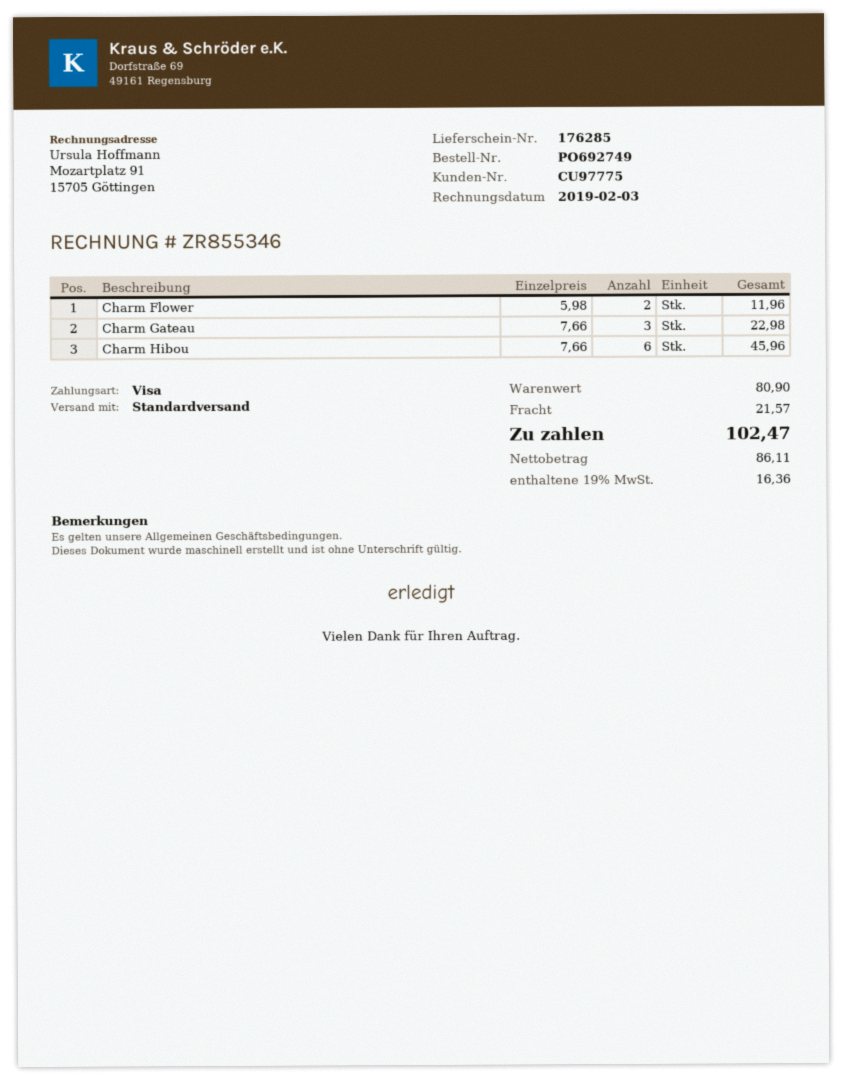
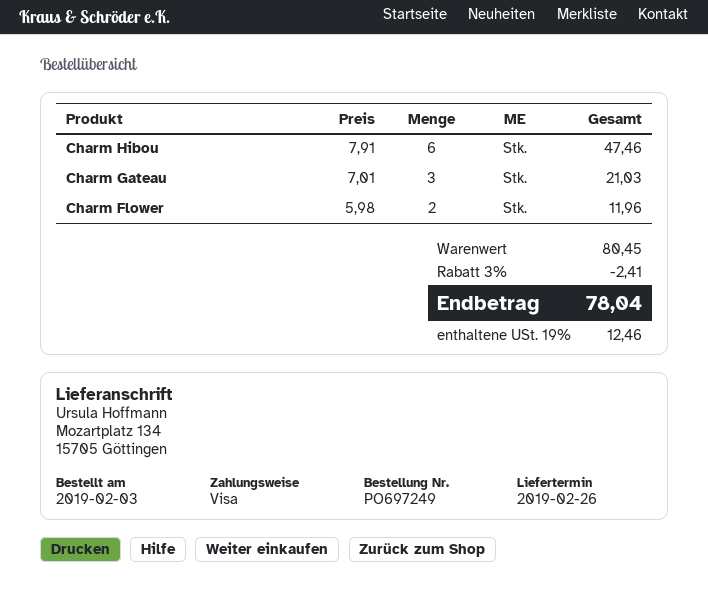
order number: PO692749 -> PO697249
Charm Gateau: 3 x 7.66 = 22.98 -> 3 x 7.01 = 21.03
Charm Hibou: 6 x 7.66 = 45.96 -> 6 x 7.91 = 47.46
subtotal: 80.90 -> 80.45
discount: none -> 3% = 2.41
shipping: 21.57 -> none
tax: 19% = 16.36 -> 19% = 12.46
total: 102.47 -> 78.04

